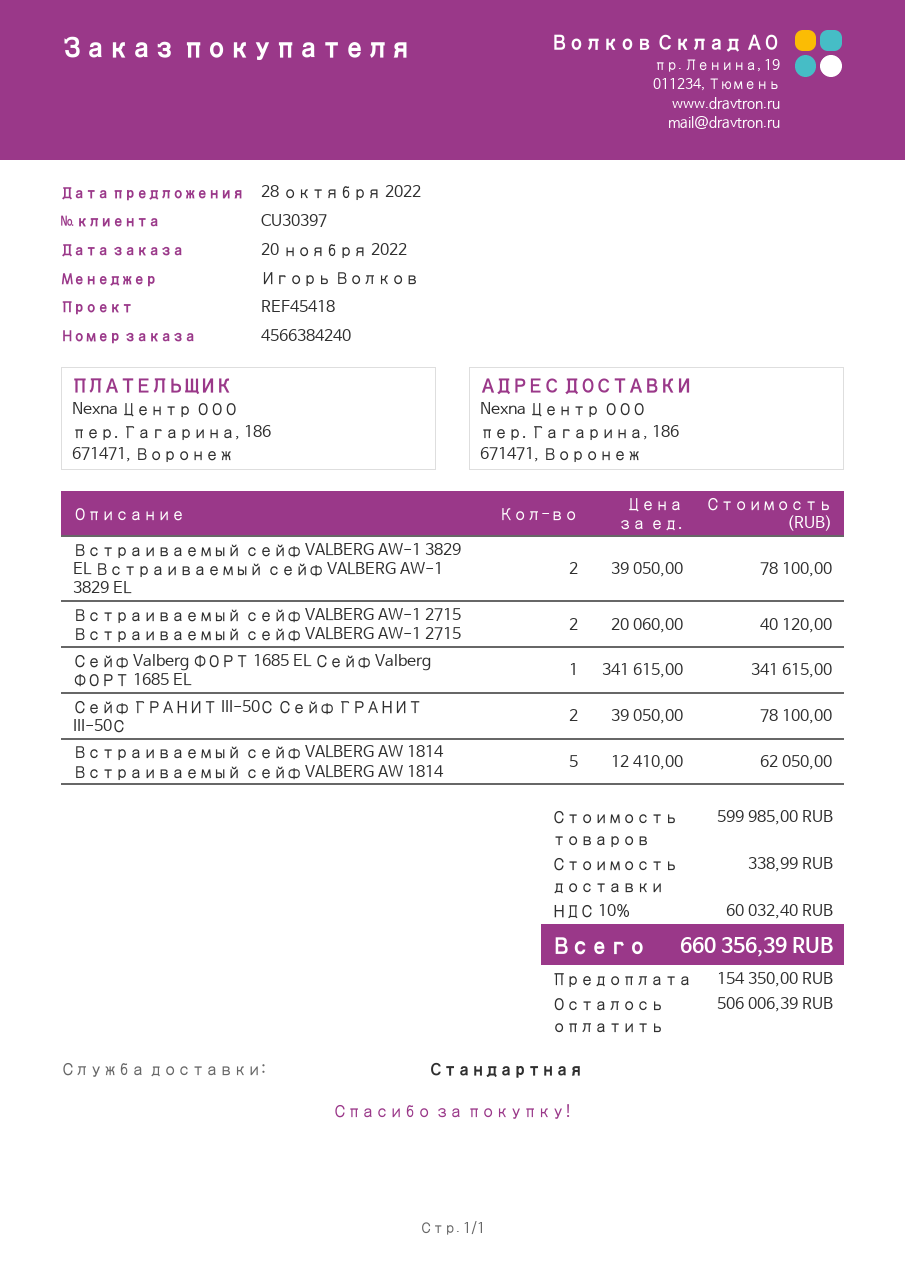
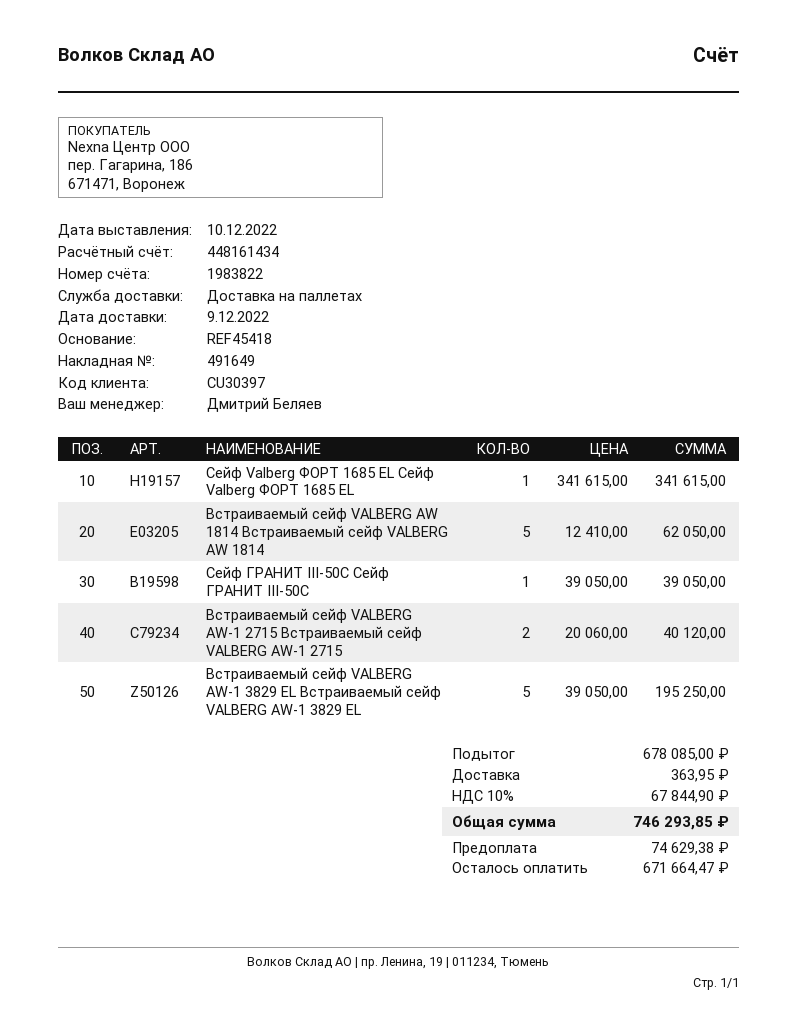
sales rep: Игорь Волков -> Дмитрий Беляев
shipping method: standard -> pallet freight
Встраиваемый сейф VALBERG AW-1 3829 EL Встраиваемый сейф VALBERG AW-1 3829 EL: 2 x 39050.00 = 78100.00 -> 5 x 39050.00 = 195250.00
Сейф ГРАНИТ III-50С Сейф ГРАНИТ III-50С: 2 x 39050.00 = 78100.00 -> 1 x 39050.00 = 39050.00
subtotal: 599985.00 -> 678085.00
shipping: 338.99 -> 363.95
tax: 10% = 60032.40 -> 10% = 67844.90
total: 660356.39 -> 746293.85
deposit: 154350.00 -> 74629.38
balance: 506006.39 -> 671664.47

